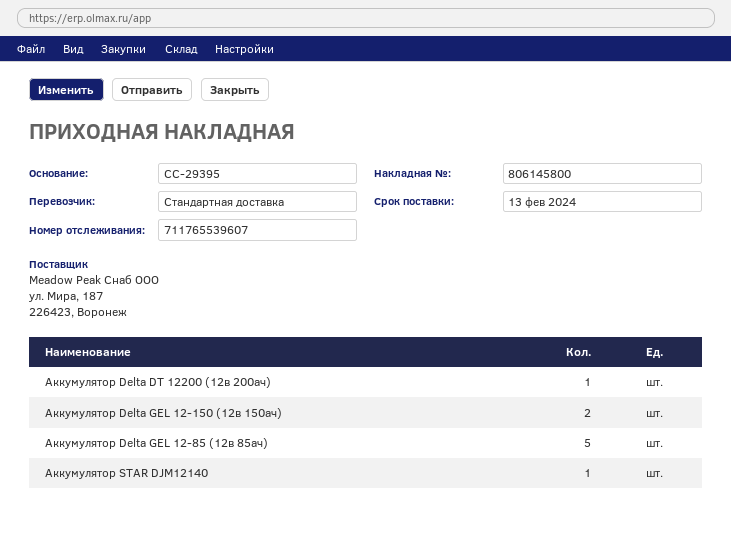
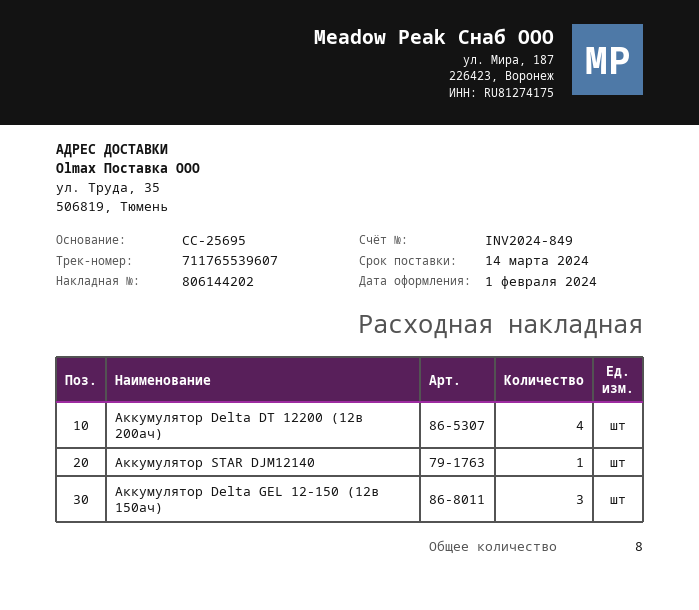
delivery note number: 806145800 -> 806144202
delivery date: 2024-02-13 -> 2024-03-14
reference: CC-29395 -> CC-25695
Аккумулятор Delta DT 12200 (12в 200ач): 1 -> 4
Аккумулятор Delta GEL 12-150 (12в 150ач): 2 -> 3
Аккумулятор Delta GEL 12-85 (12в 85ач): 5 -> none

